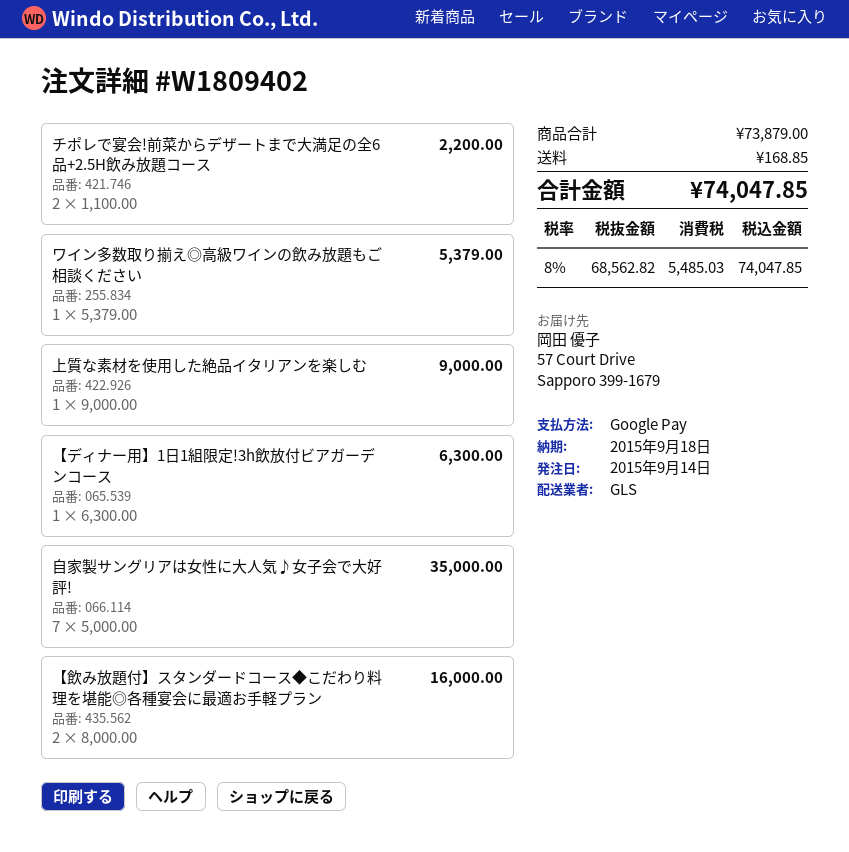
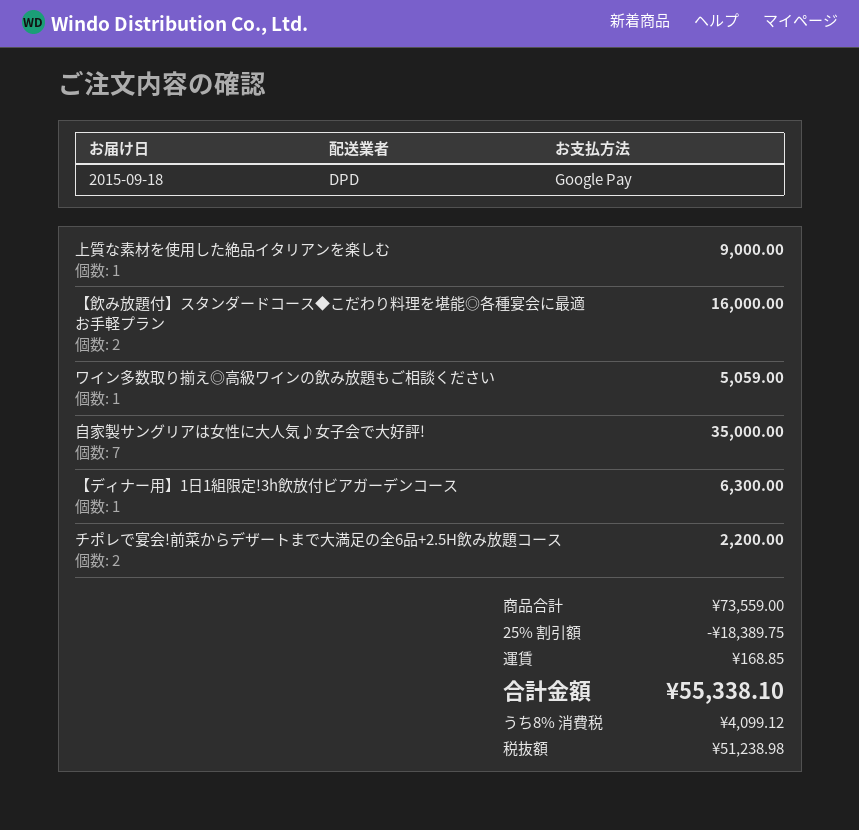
shipping method: GLS -> DPD
ワイン多数取り揃え◎高級ワインの飲み放題もご相談ください: 1 for 5379.00 -> 1 for 5059.00
subtotal: 73879.00 -> 73559.00
discount: none -> 25% = 18389.75
net: 68562.82 -> 51238.98
tax: 8% = 5485.03 -> 8% = 4099.12
total: 74047.85 -> 55338.10

